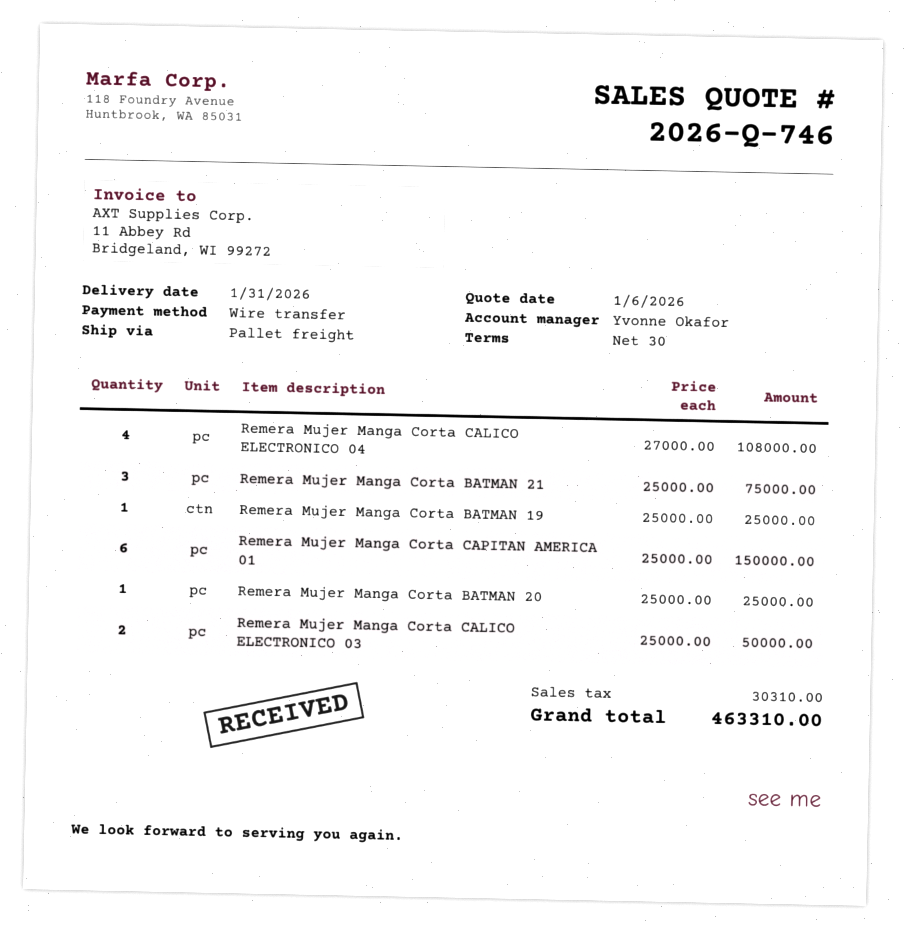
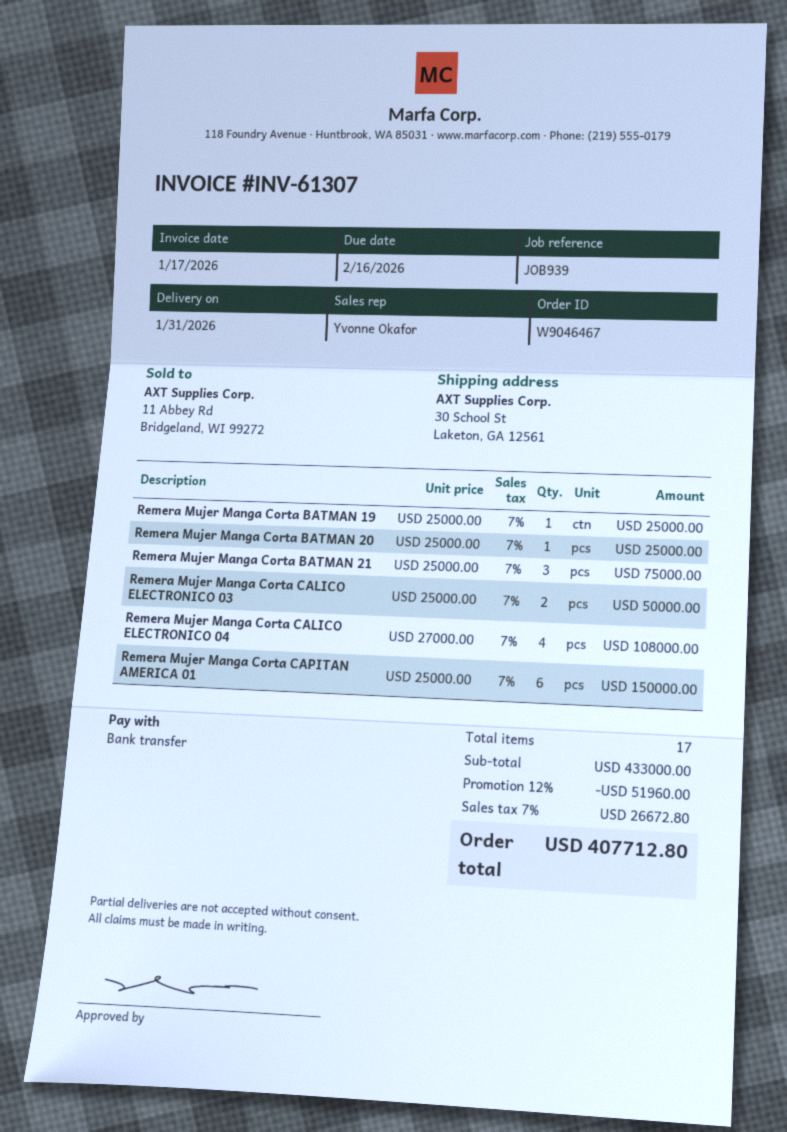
discount: none -> 12% = 51960.00
tax: 30310.00 -> 26672.80
total: 463310.00 -> 407712.80

